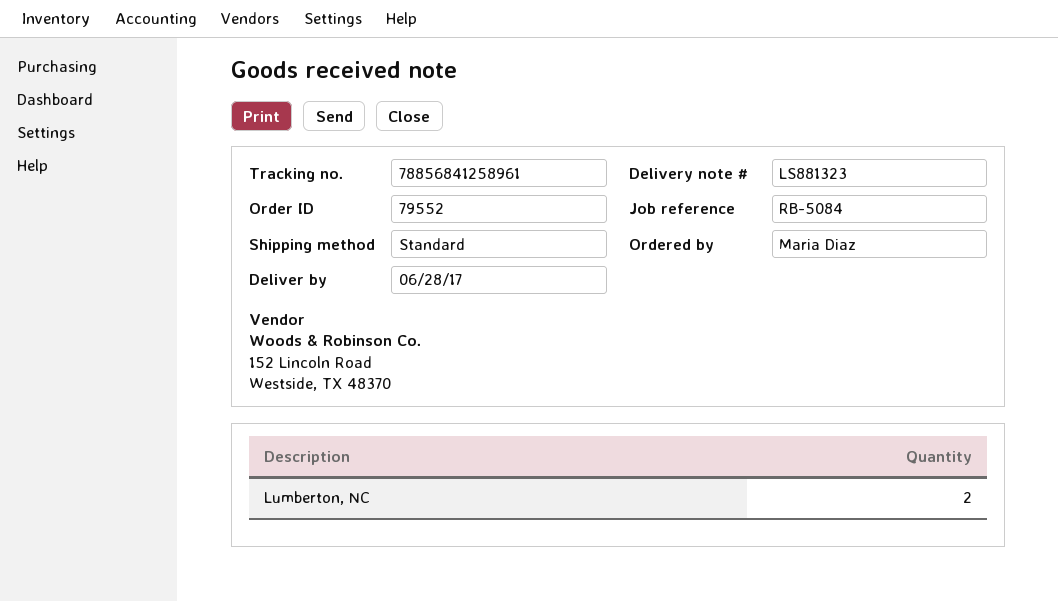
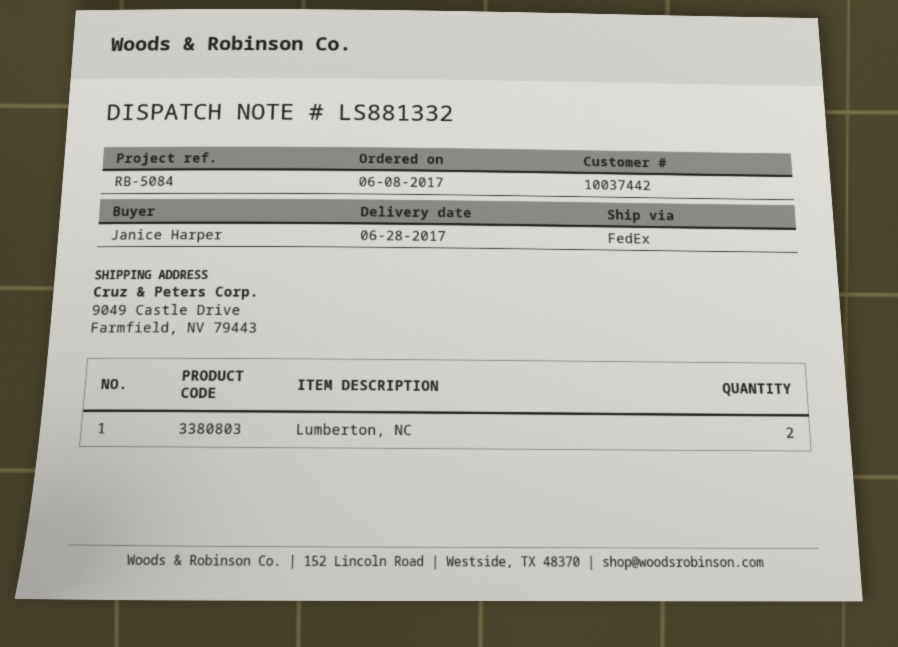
delivery note number: LS881323 -> LS881332
ordered by: Maria Diaz -> Janice Harper
shipping method: standard -> FedEx

